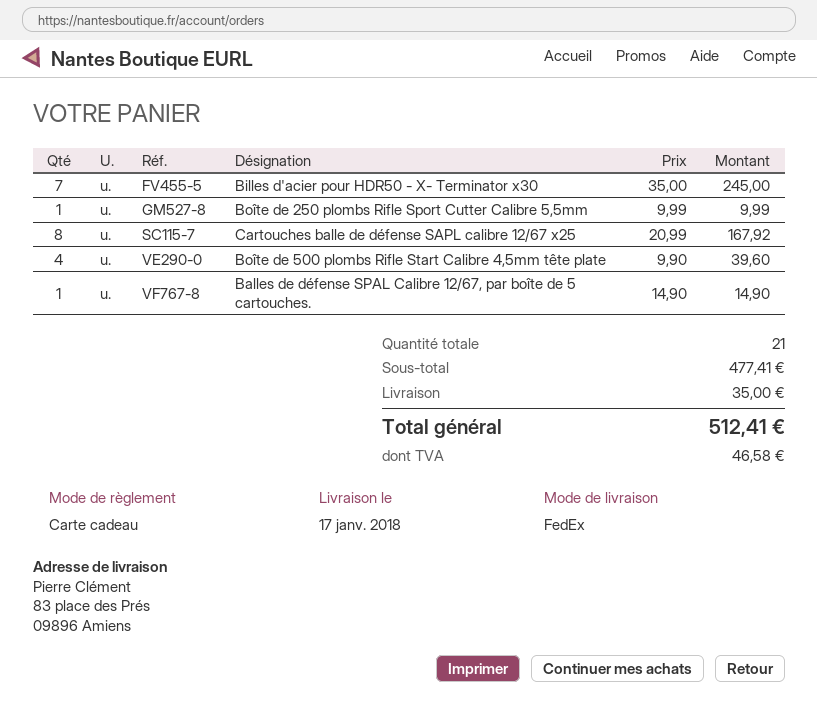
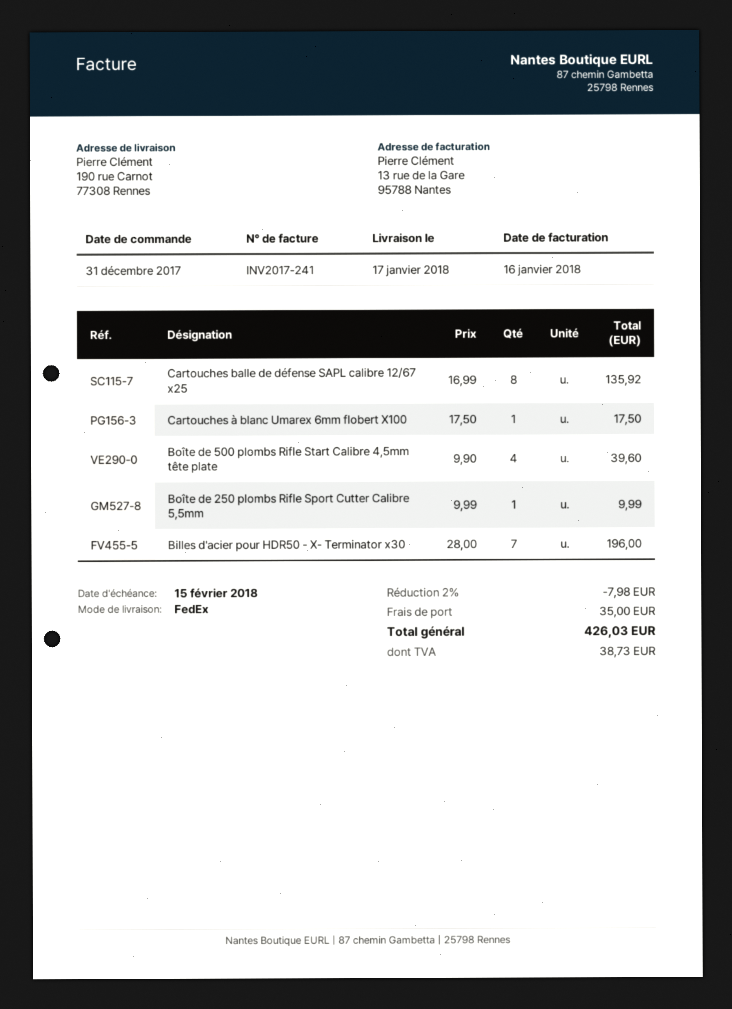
ship to: 83 place des Prés, 09896 Amiens -> 190 rue Carnot, 77308 Rennes
Billes d'acier pour HDR50 - X- Terminator x30: 7 x 35.00 = 245.00 -> 7 x 28.00 = 196.00
Cartouches balle de défense SAPL calibre 12/67 x25: 8 x 20.99 = 167.92 -> 8 x 16.99 = 135.92
Balles de défense SPAL Calibre 12/67, par boîte de 5 cartouches.: 1 x 14.90 = 14.90 -> none
Cartouches à blanc Umarex 6mm flobert X100: none -> 1 x 17.50 = 17.50
discount: none -> 2% = 7.98
tax: 46.58 -> 38.73
total: 512.41 -> 426.03

